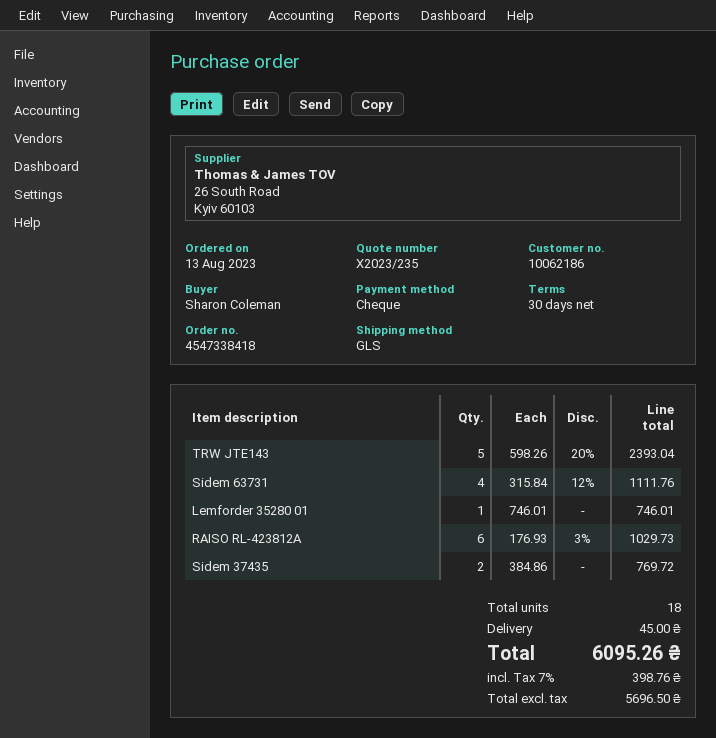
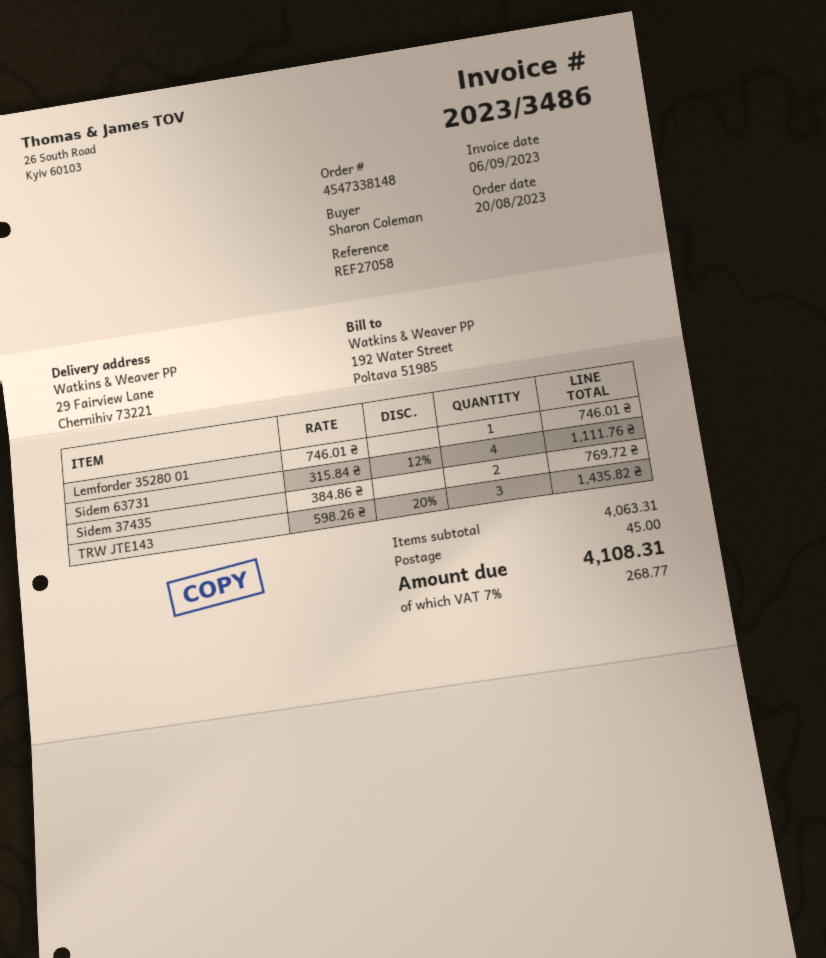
order number: 4547338418 -> 4547338148
order date: 2023-08-13 -> 2023-08-20
TRW JTE143: 5 x 598.26 - 20% = 2393.04 -> 3 x 598.26 - 20% = 1435.82
RAISO RL-423812A: 6 x 176.93 - 3% = 1029.73 -> none
tax: 7% = 398.76 -> 7% = 268.77
total: 6095.26 -> 4108.31

